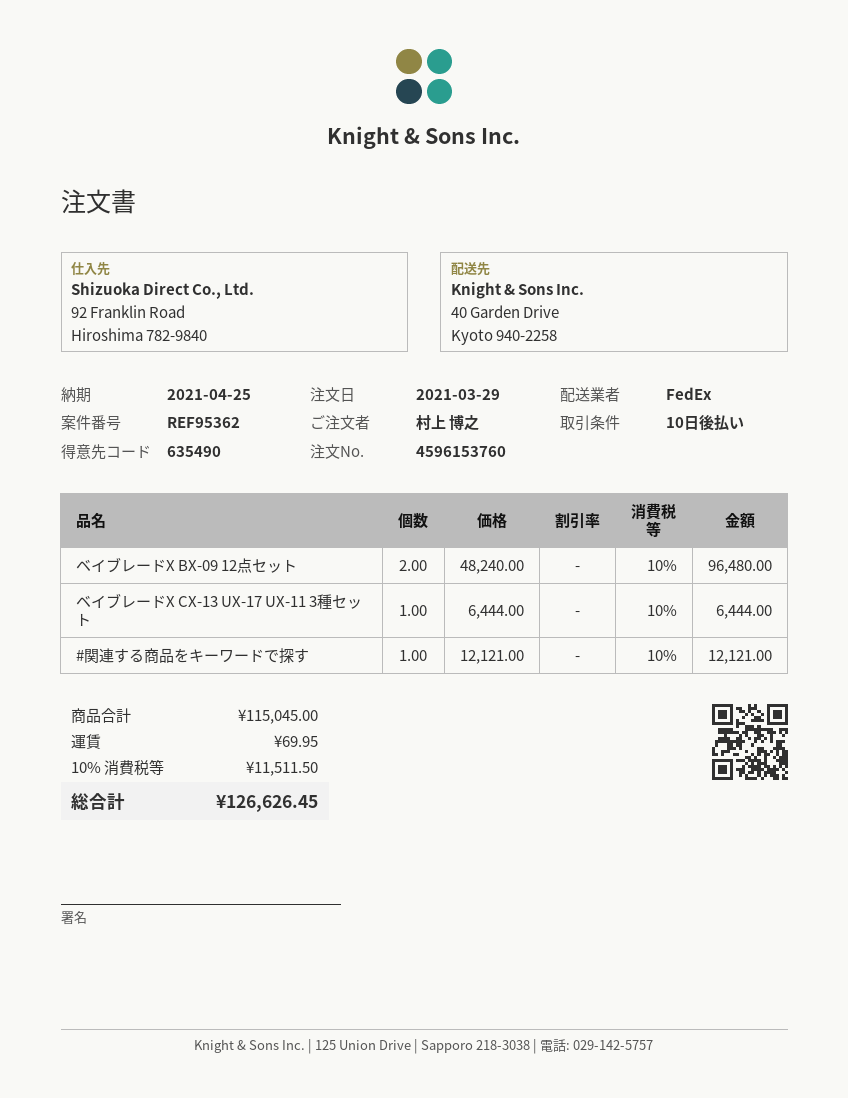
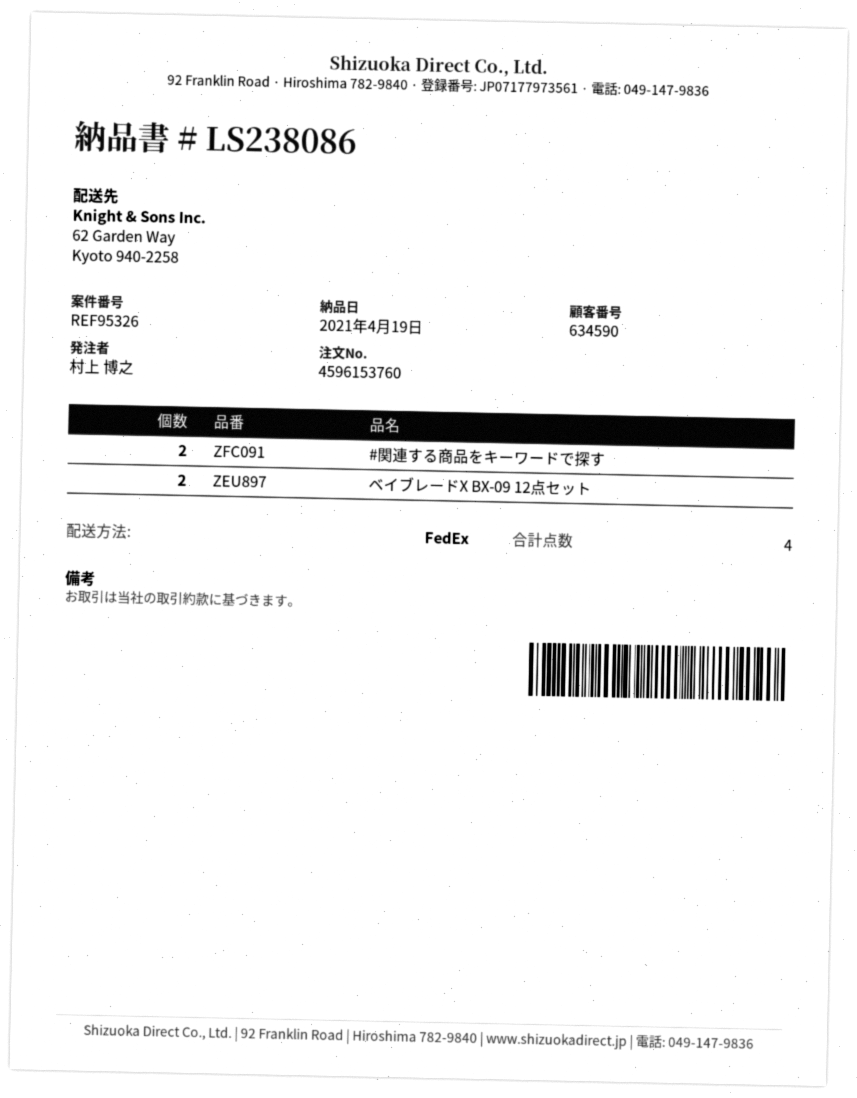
delivery date: 2021-04-25 -> 2021-04-19
customer number: 635490 -> 634590
reference: REF95362 -> REF95326
ship to: 40 Garden Drive, Kyoto 940-2258 -> 62 Garden Way, Kyoto 940-2258
ベイブレードX CX-13 UX-17 UX-11 3種セット: 1 -> none
#関連する商品をキーワードで探す: 1 -> 2

